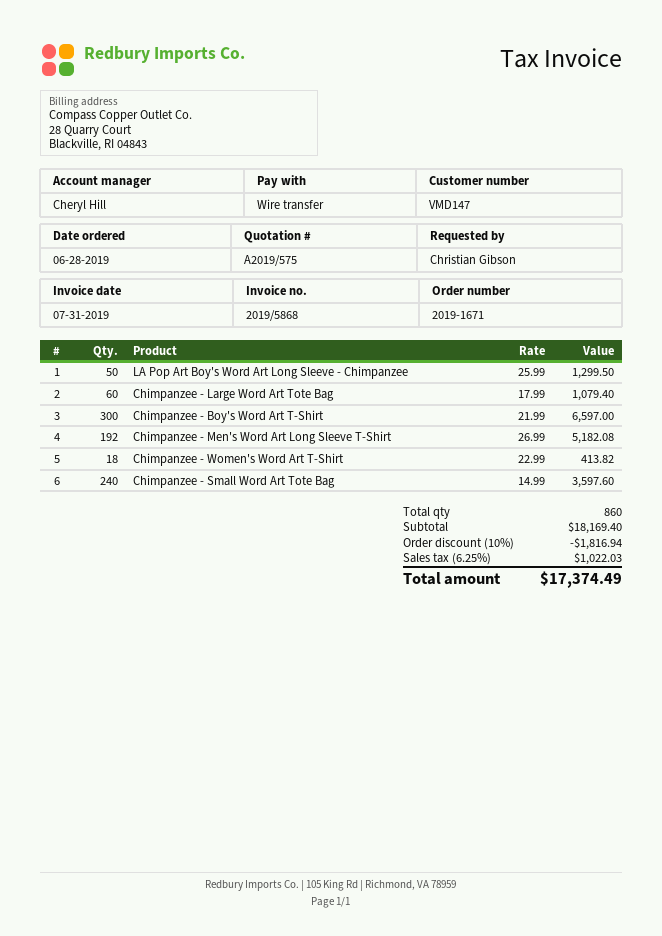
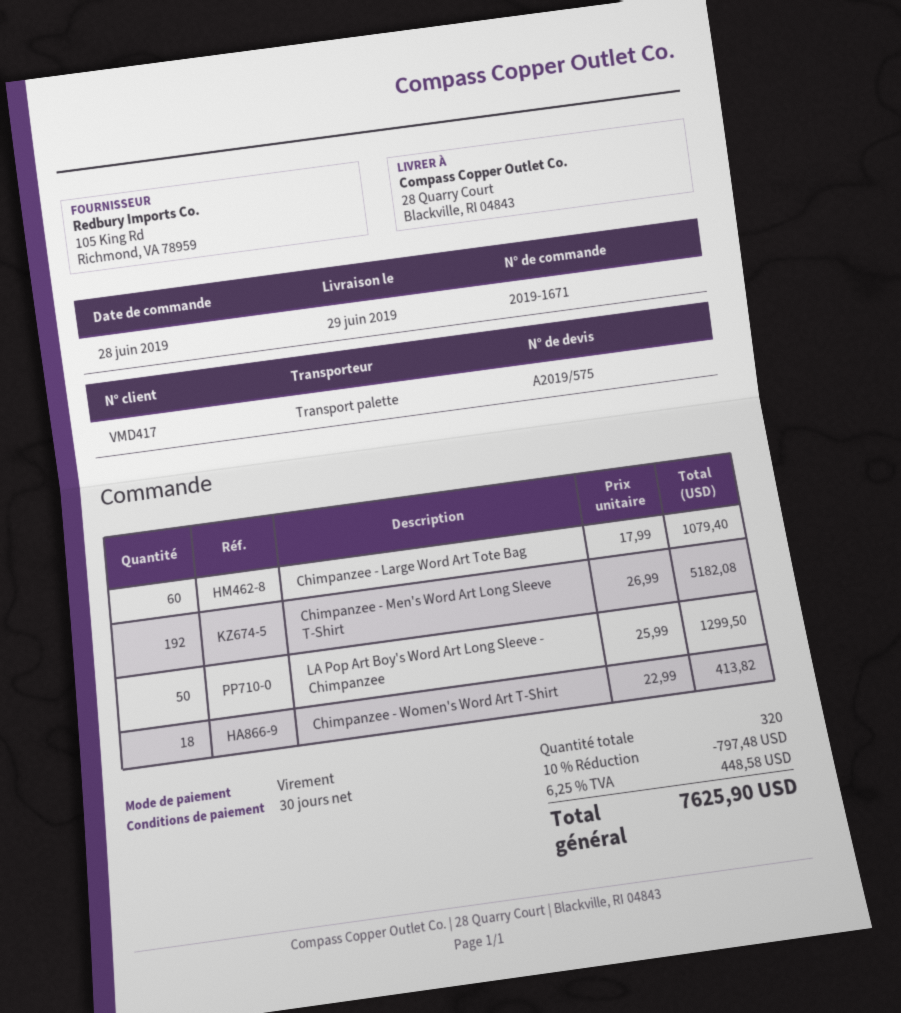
customer number: VMD147 -> VMD417
Chimpanzee - Boy's Word Art T-Shirt: 300 x 21.99 = 6597.00 -> none
Chimpanzee - Small Word Art Tote Bag: 240 x 14.99 = 3597.60 -> none
total quantity: 860 -> 320
discount: 10% = 1816.94 -> 10% = 797.48
tax: 6.25% = 1022.03 -> 6.25% = 448.58
total: 17374.49 -> 7625.90

